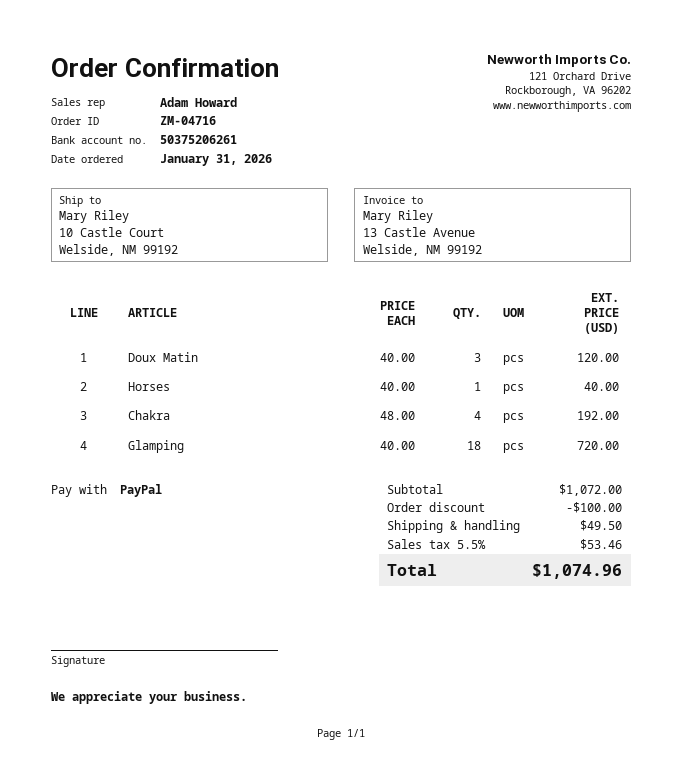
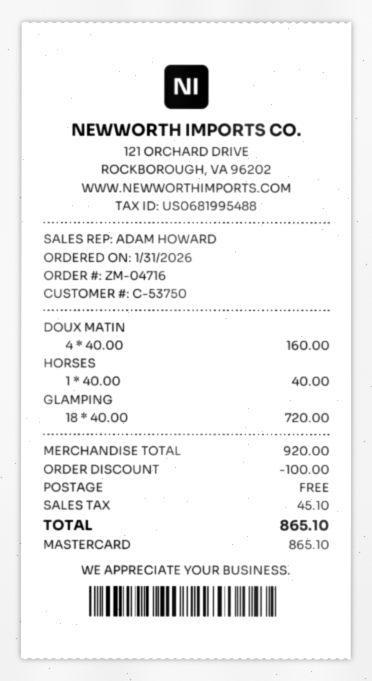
payment method: PayPal -> Mastercard
Doux Matin: 3 x 40.00 = 120.00 -> 4 x 40.00 = 160.00
Chakra: 4 x 48.00 = 192.00 -> none
subtotal: 1072.00 -> 920.00
shipping: 49.50 -> 0.00
tax: 53.46 -> 45.10
total: 1074.96 -> 865.10

